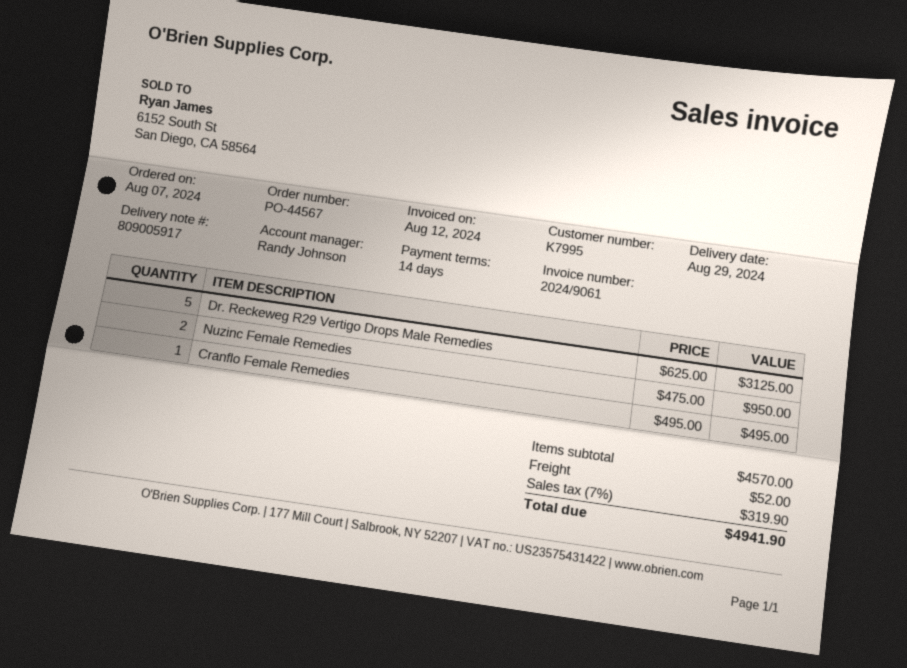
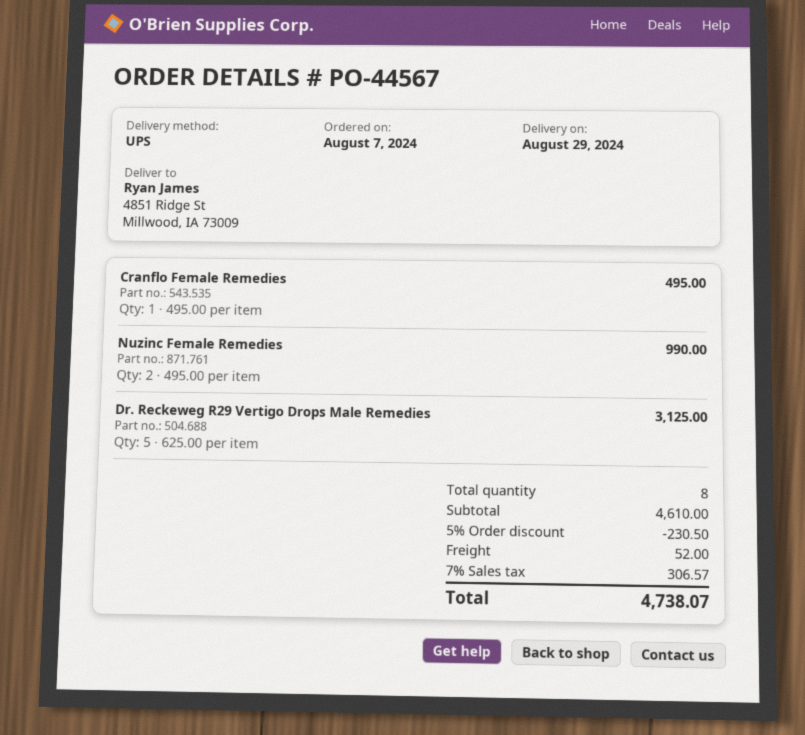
Nuzinc Female Remedies: 2 x 475.00 = 950.00 -> 2 x 495.00 = 990.00
subtotal: 4570.00 -> 4610.00
discount: none -> 5% = 230.50
tax: 7% = 319.90 -> 7% = 306.57
total: 4941.90 -> 4738.07

